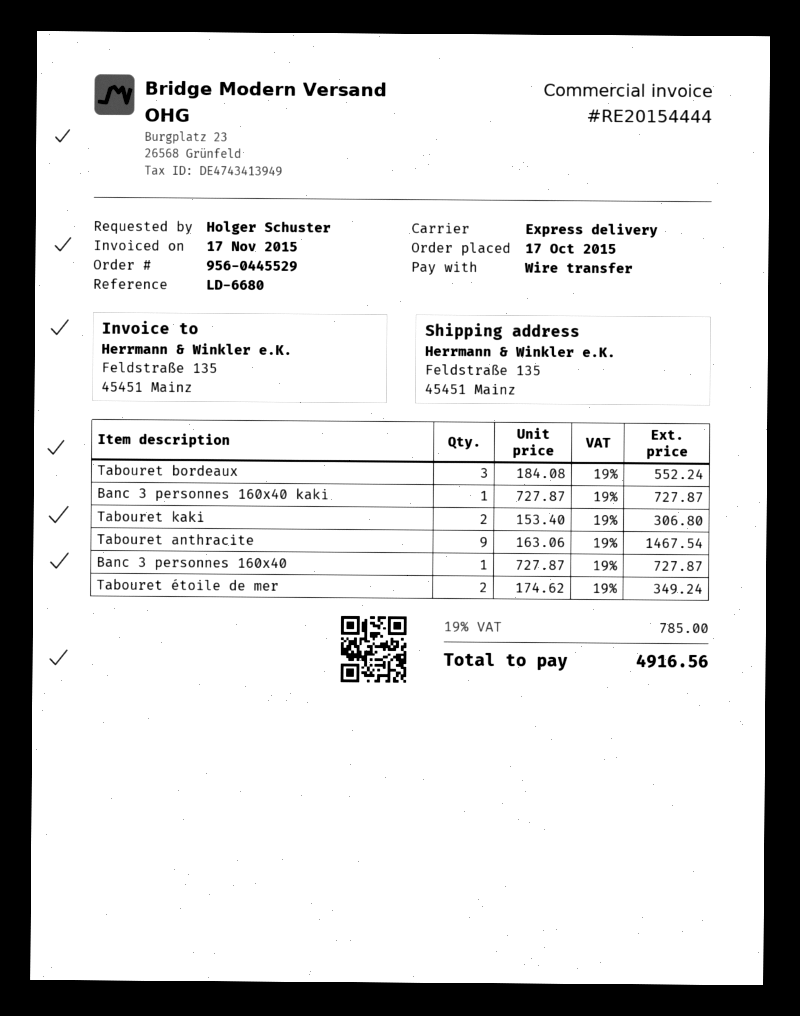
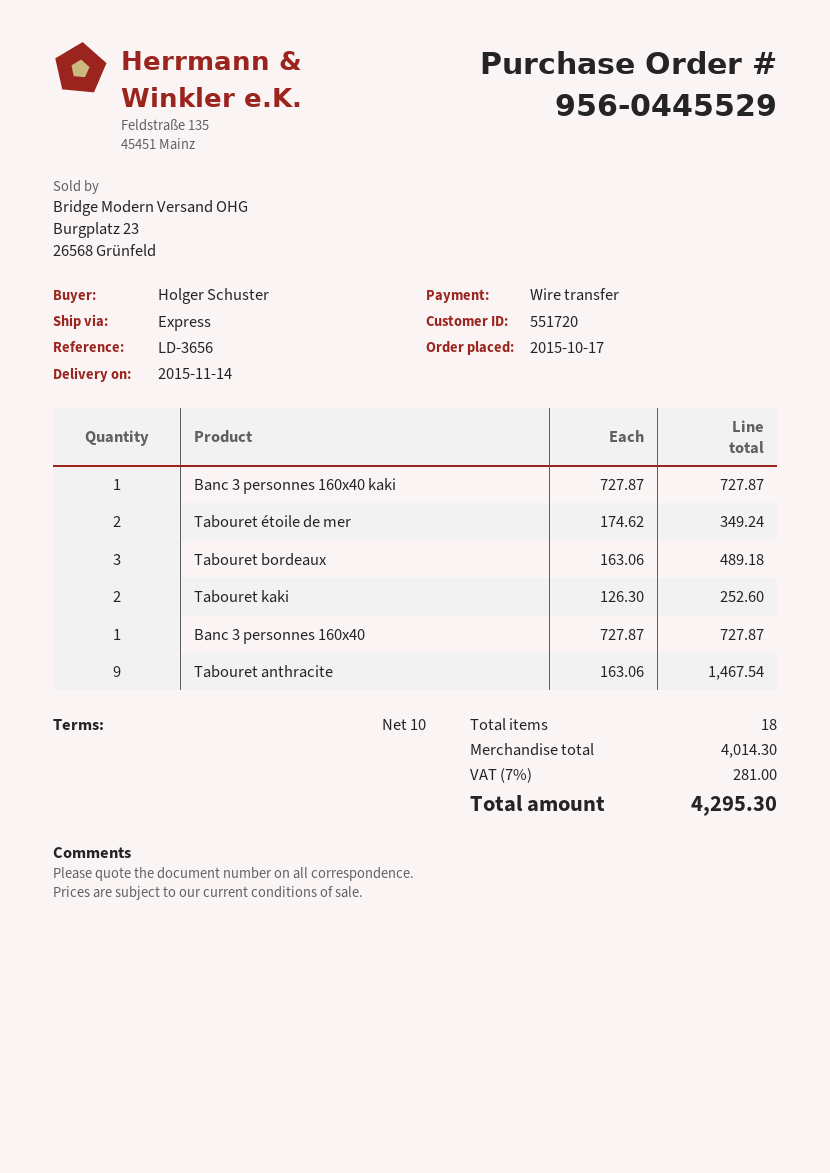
reference: LD-6680 -> LD-3656
Tabouret bordeaux: 3 x 184.08 = 552.24 -> 3 x 163.06 = 489.18
Tabouret kaki: 2 x 153.40 = 306.80 -> 2 x 126.30 = 252.60
tax: 19% = 785.00 -> 7% = 281.00
total: 4916.56 -> 4295.30

